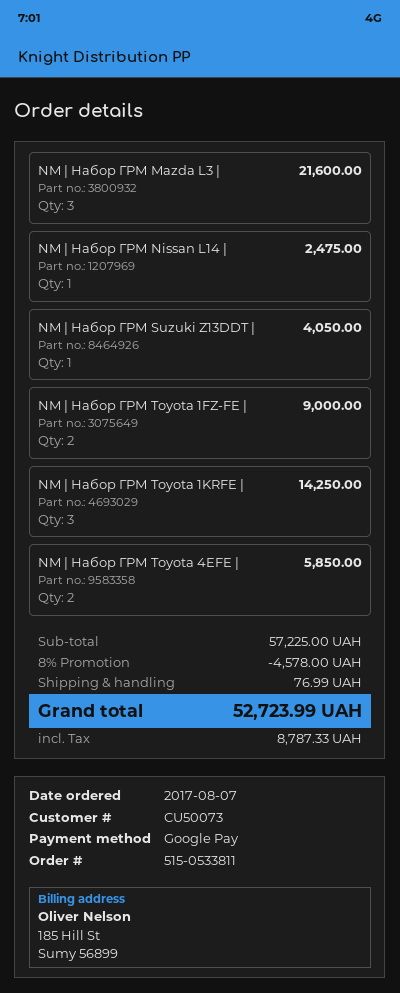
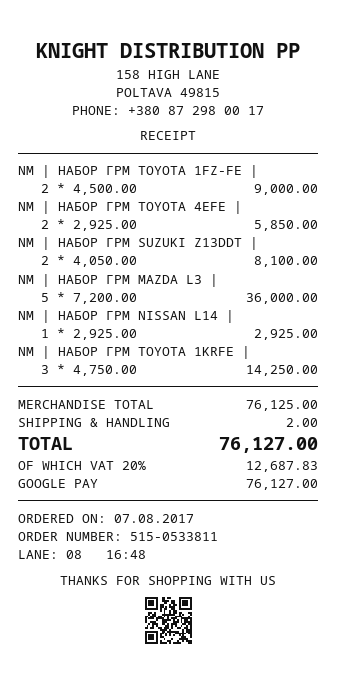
NM | Набор ГРМ Mazda L3 |: 3 for 21600.00 -> 5 for 36000.00
NM | Набор ГРМ Nissan L14 |: 1 for 2475.00 -> 1 for 2925.00
NM | Набор ГРМ Suzuki Z13DDT |: 1 for 4050.00 -> 2 for 8100.00
subtotal: 57225.00 -> 76125.00
discount: 8% = 4578.00 -> none
shipping: 76.99 -> 2.00
tax: 8787.33 -> 12687.83
total: 52723.99 -> 76127.00

